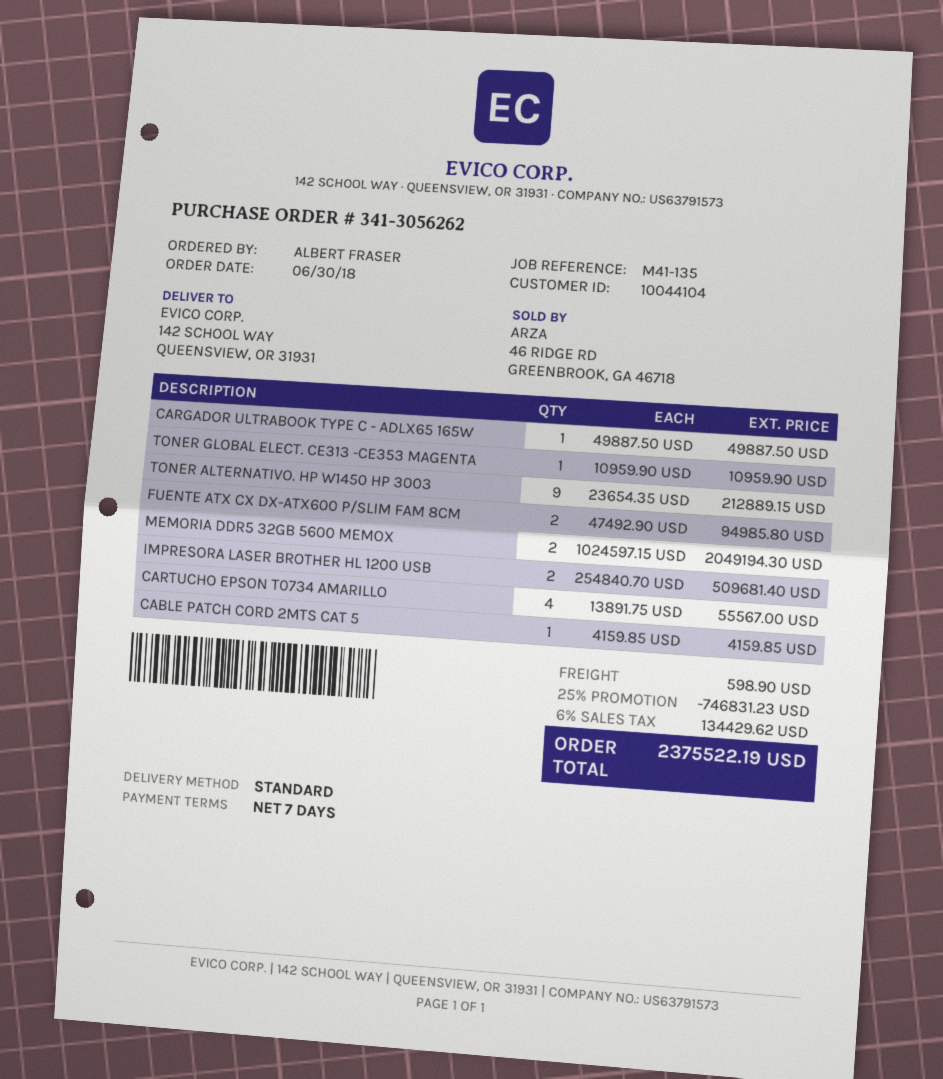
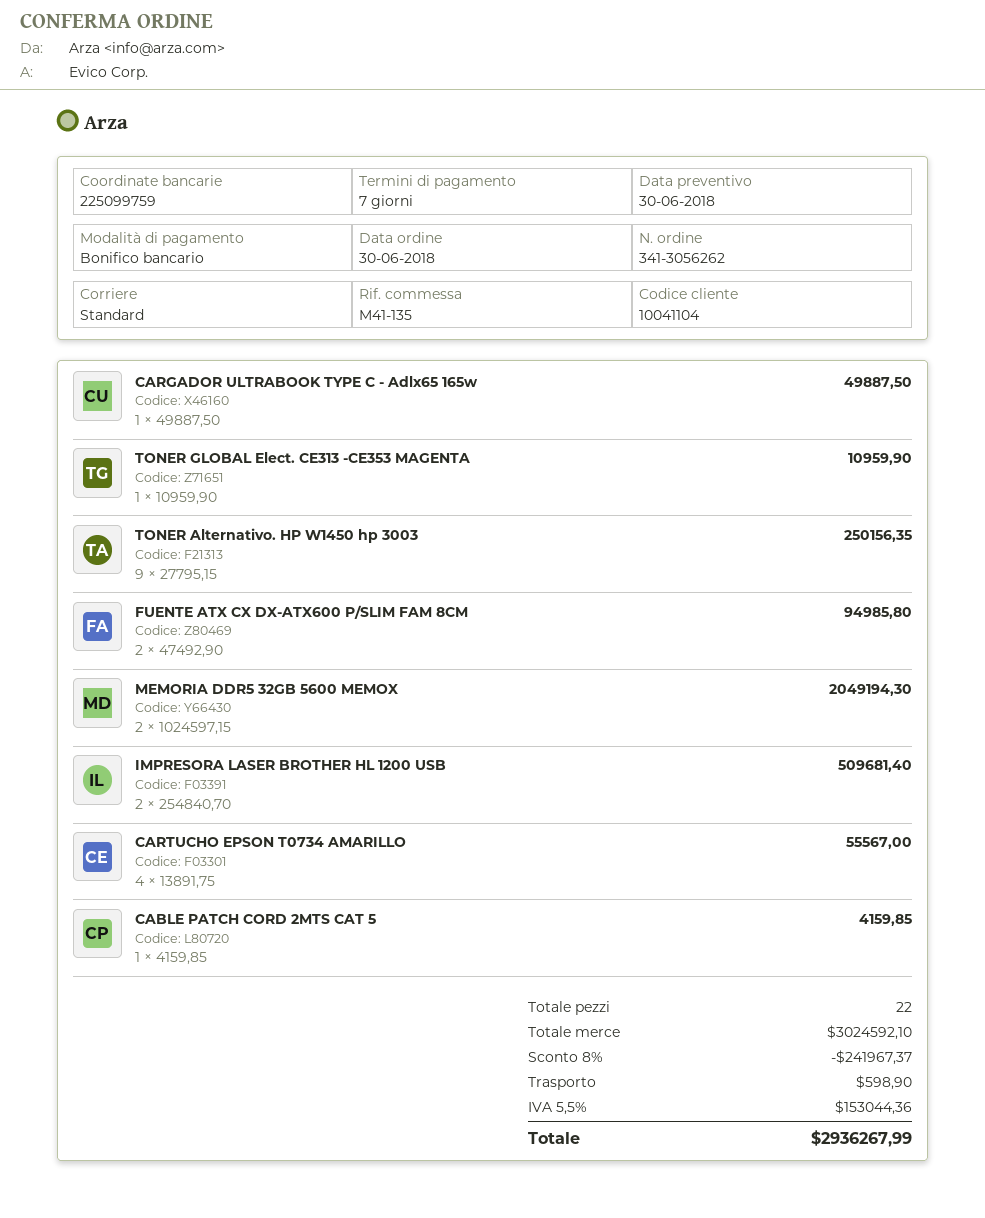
customer number: 10044104 -> 10041104
TONER ALTERNATIVO. HP W1450 HP 3003: 9 x 23654.35 = 212889.15 -> 9 x 27795.15 = 250156.35
discount: 25% = 746831.23 -> 8% = 241967.37
tax: 6% = 134429.62 -> 5.5% = 153044.36
total: 2375522.19 -> 2936267.99

